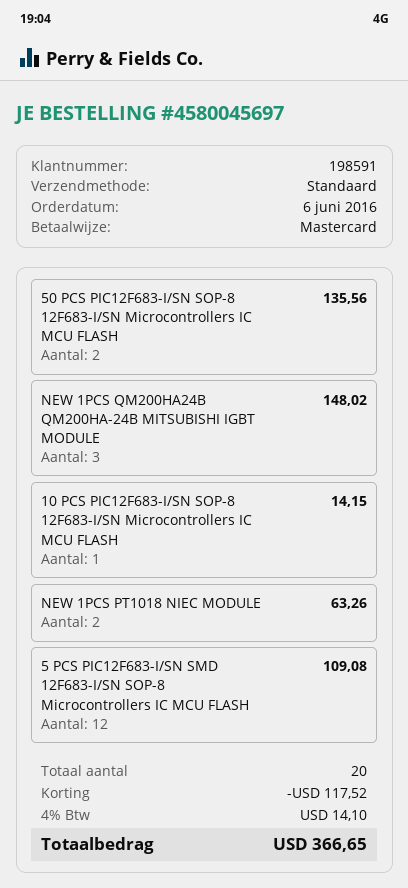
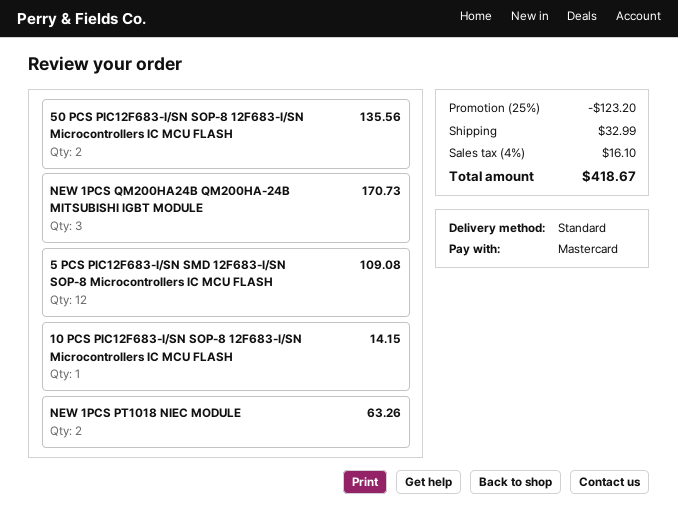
NEW 1PCS QM200HA24B QM200HA-24B MITSUBISHI IGBT MODULE: 3 for 148.02 -> 3 for 170.73
discount: 117.52 -> 123.20
shipping: none -> 32.99
tax: 4% = 14.10 -> 4% = 16.10
total: 366.65 -> 418.67

